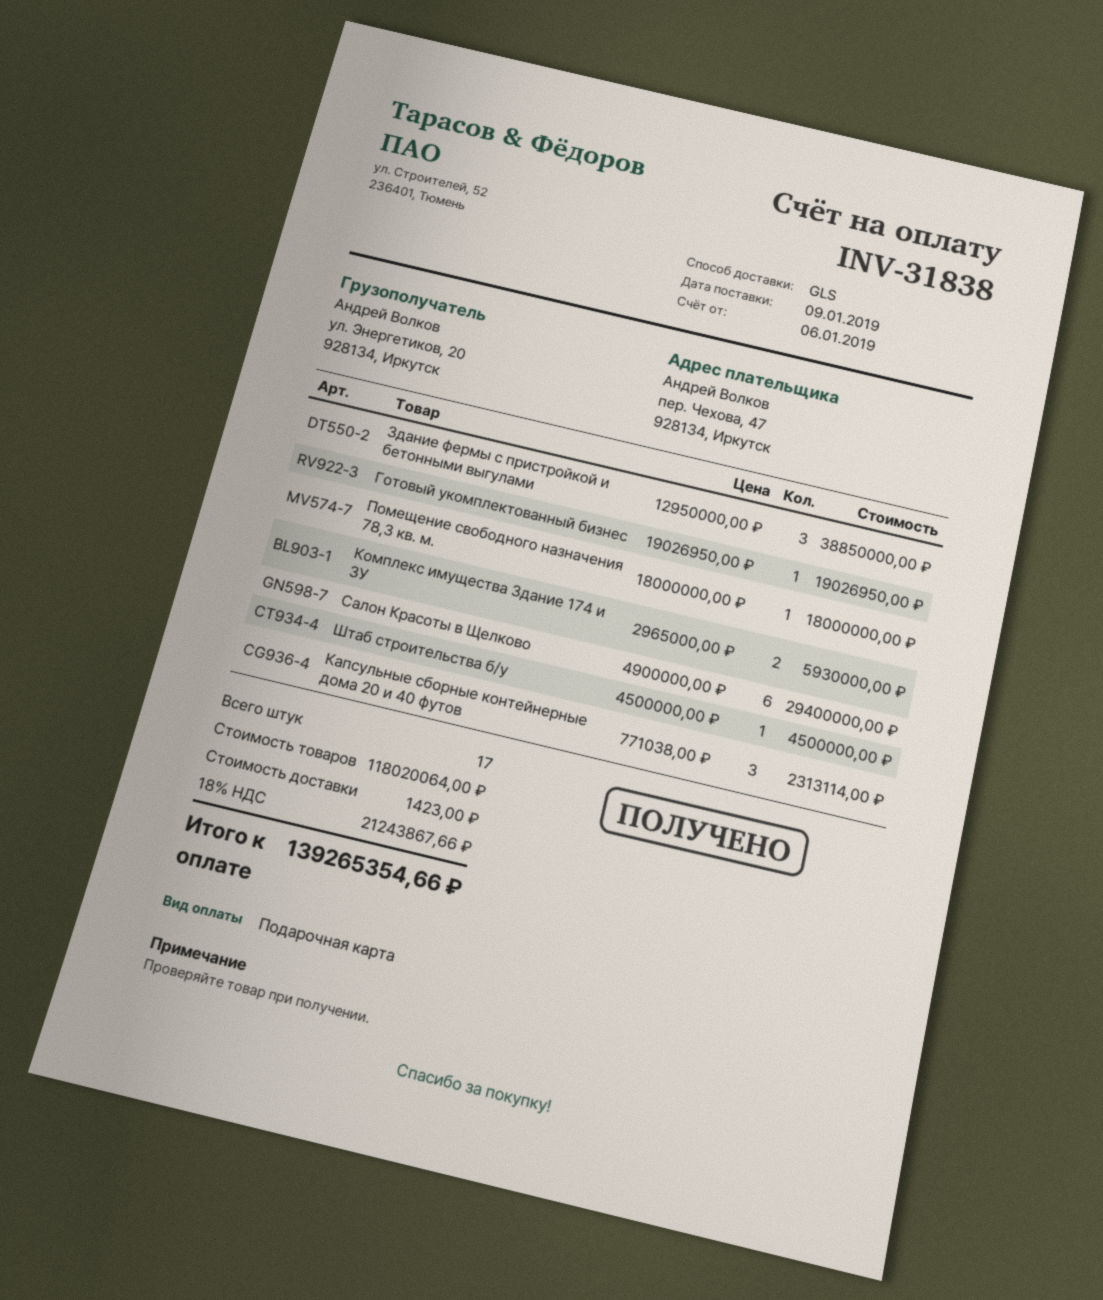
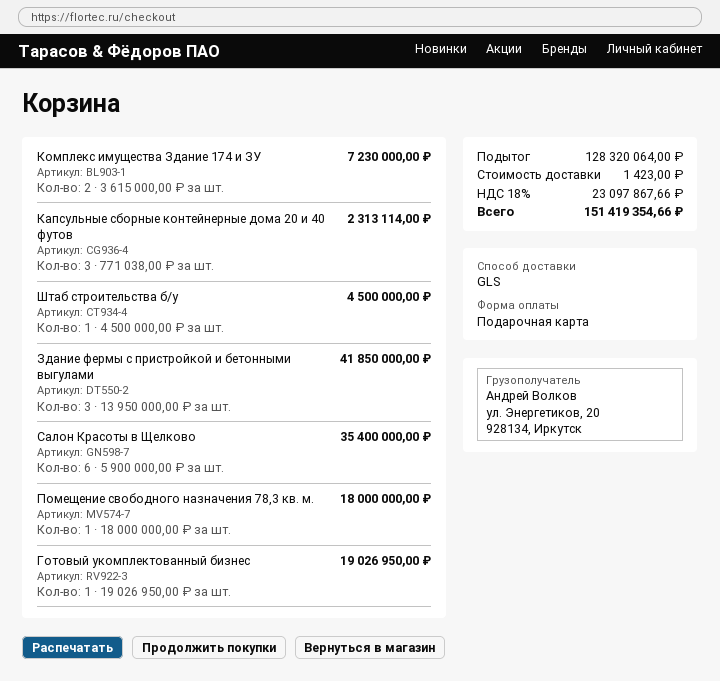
Здание фермы с пристройкой и бетонными выгулами: 3 x 12950000.00 = 38850000.00 -> 3 x 13950000.00 = 41850000.00
Комплекс имущества Здание 174 и ЗУ: 2 x 2965000.00 = 5930000.00 -> 2 x 3615000.00 = 7230000.00
Салон Красоты в Щелково: 6 x 4900000.00 = 29400000.00 -> 6 x 5900000.00 = 35400000.00
subtotal: 118020064.00 -> 128320064.00
tax: 18% = 21243867.66 -> 18% = 23097867.66
total: 139265354.66 -> 151419354.66

